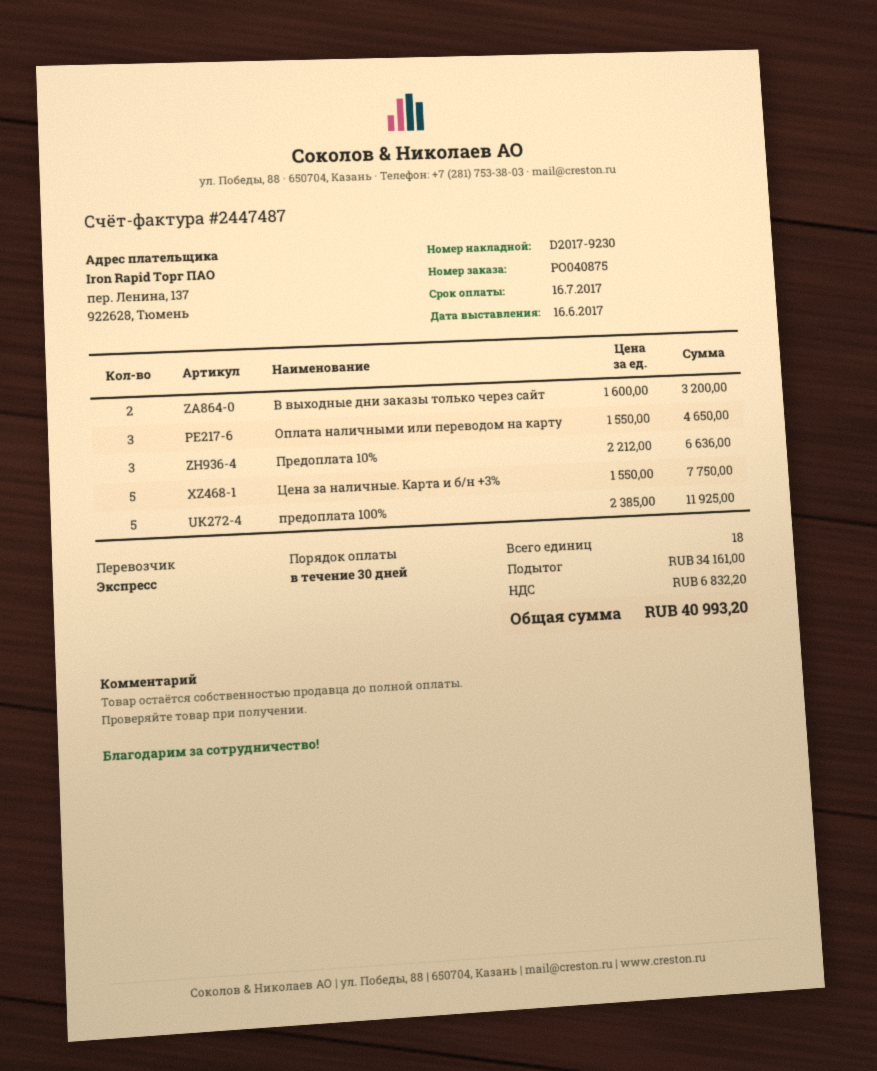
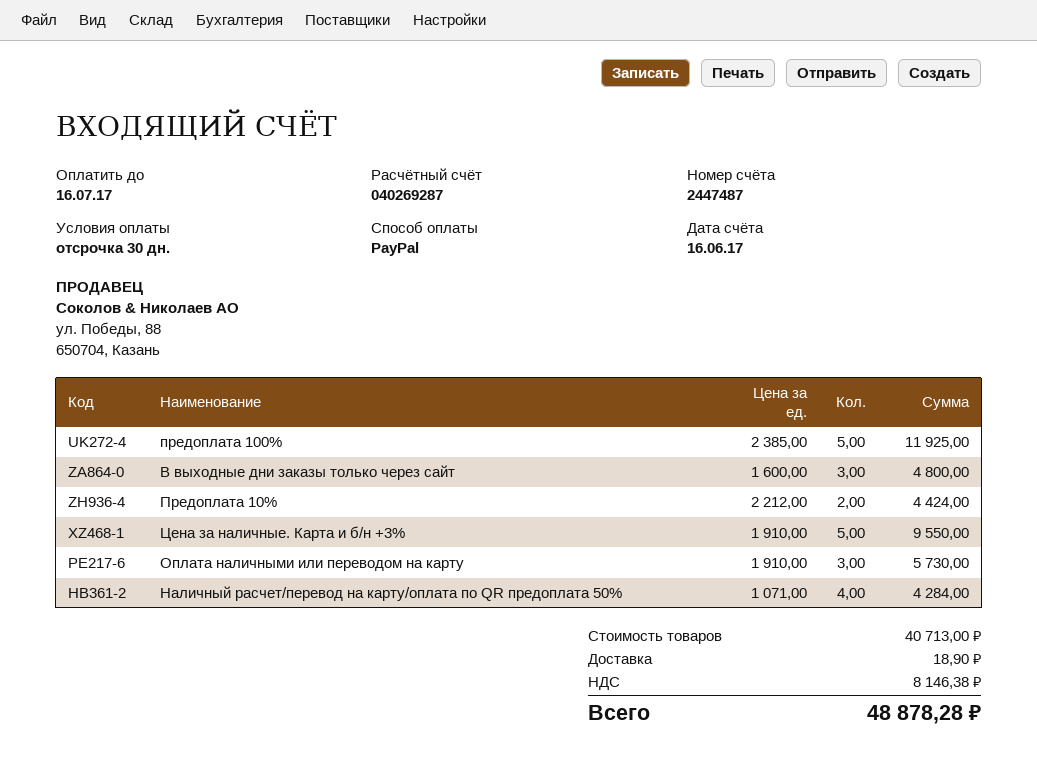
В выходные дни заказы только через сайт: 2 x 1600.00 = 3200.00 -> 3 x 1600.00 = 4800.00
Оплата наличными или переводом на карту: 3 x 1550.00 = 4650.00 -> 3 x 1910.00 = 5730.00
Предоплата 10%: 3 x 2212.00 = 6636.00 -> 2 x 2212.00 = 4424.00
Цена за наличные. Карта и б/н +3%: 5 x 1550.00 = 7750.00 -> 5 x 1910.00 = 9550.00
Наличный расчет/перевод на карту/оплата по QR предоплата 50%: none -> 4 x 1071.00 = 4284.00
subtotal: 34161.00 -> 40713.00
shipping: none -> 18.90
tax: 6832.20 -> 8146.38
total: 40993.20 -> 48878.28

